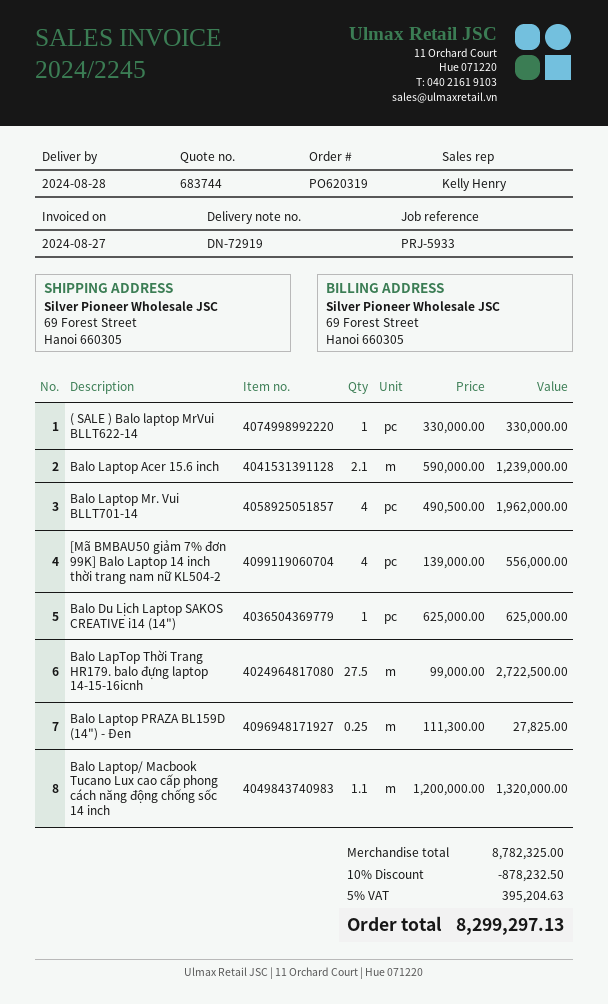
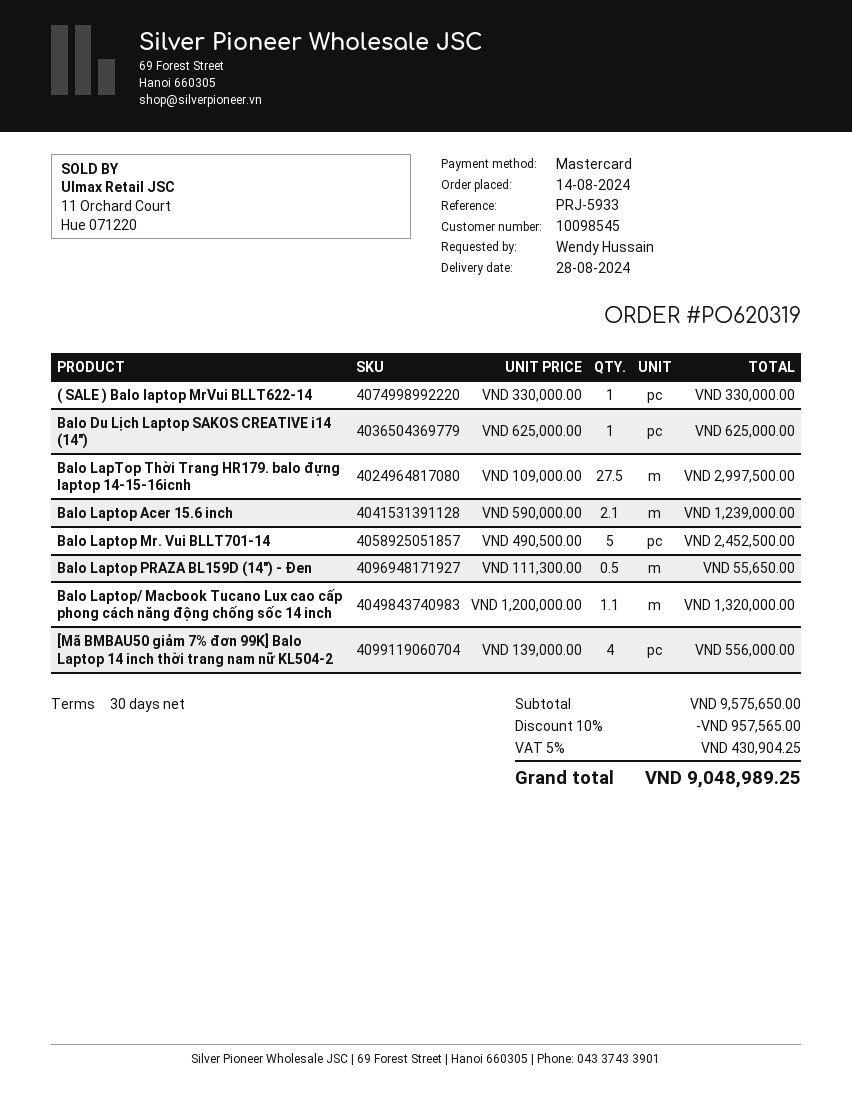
Balo Laptop Mr. Vui BLLT701-14: 4 x 490500.00 = 1962000.00 -> 5 x 490500.00 = 2452500.00
Balo LapTop Thời Trang HR179. balo đựng laptop 14-15-16icnh: 27.5 x 99000.00 = 2722500.00 -> 27.5 x 109000.00 = 2997500.00
Balo Laptop PRAZA BL159D (14") - Đen: 0.25 x 111300.00 = 27825.00 -> 0.5 x 111300.00 = 55650.00
subtotal: 8782325.00 -> 9575650.00
discount: 10% = 878232.50 -> 10% = 957565.00
tax: 5% = 395204.63 -> 5% = 430904.25
total: 8299297.13 -> 9048989.25

